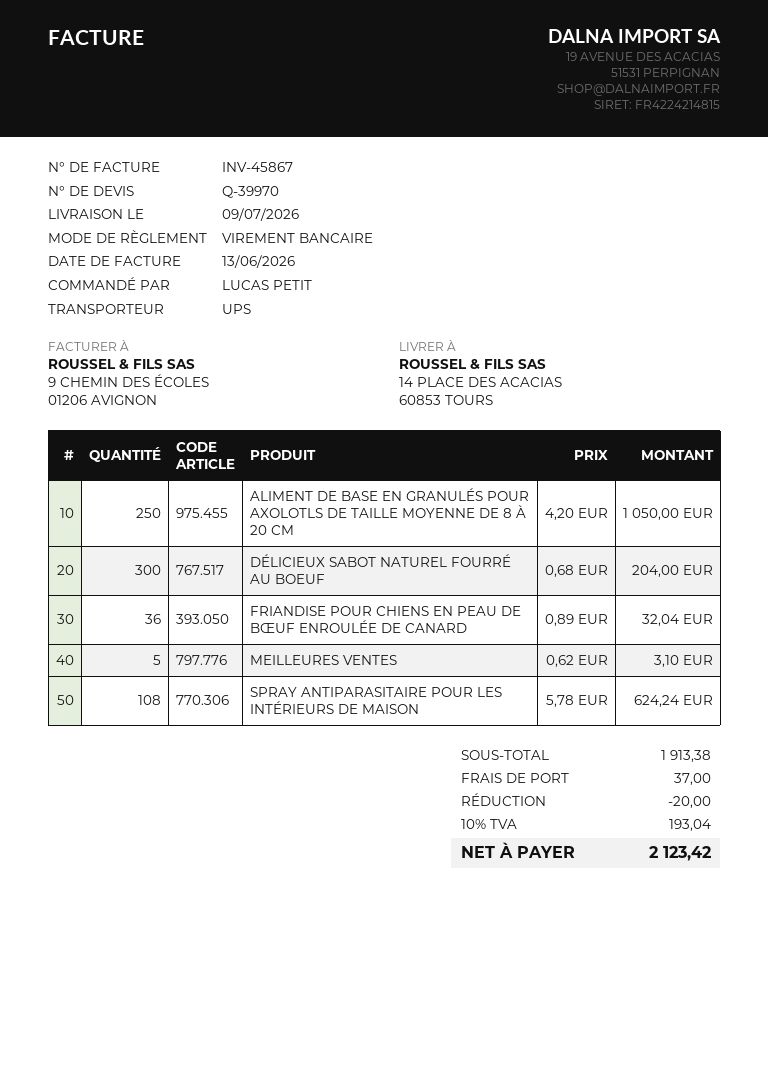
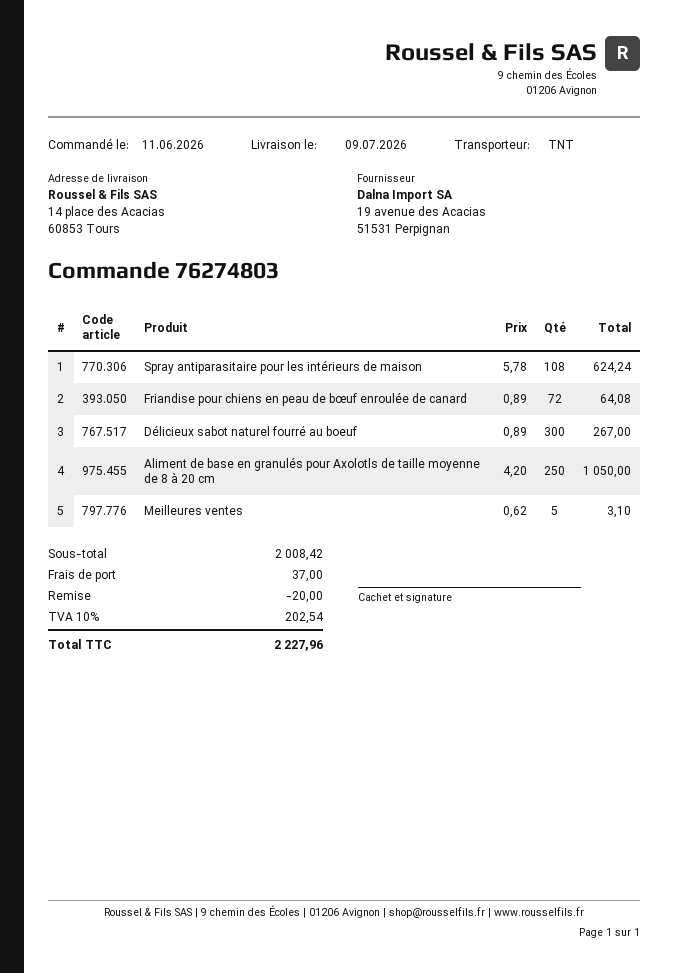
shipping method: UPS -> TNT
DÉLICIEUX SABOT NATUREL FOURRÉ AU BOEUF: 300 x 0.68 = 204.00 -> 300 x 0.89 = 267.00
FRIANDISE POUR CHIENS EN PEAU DE BŒUF ENROULÉE DE CANARD: 36 x 0.89 = 32.04 -> 72 x 0.89 = 64.08
subtotal: 1913.38 -> 2008.42
tax: 10% = 193.04 -> 10% = 202.54
total: 2123.42 -> 2227.96

